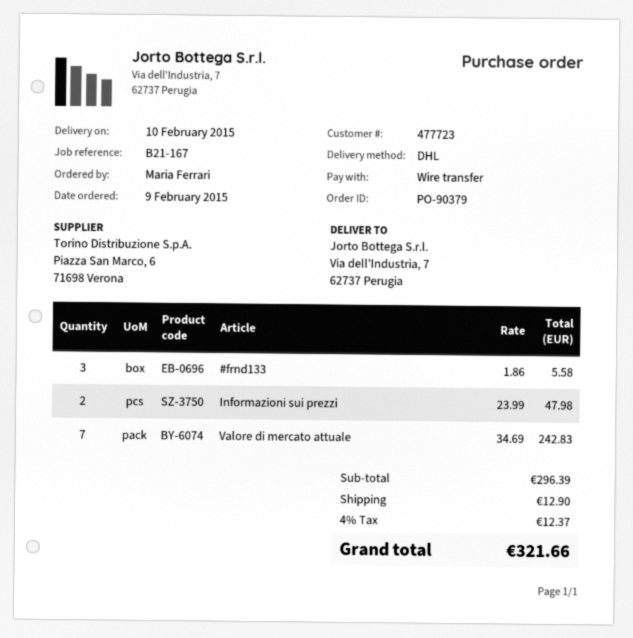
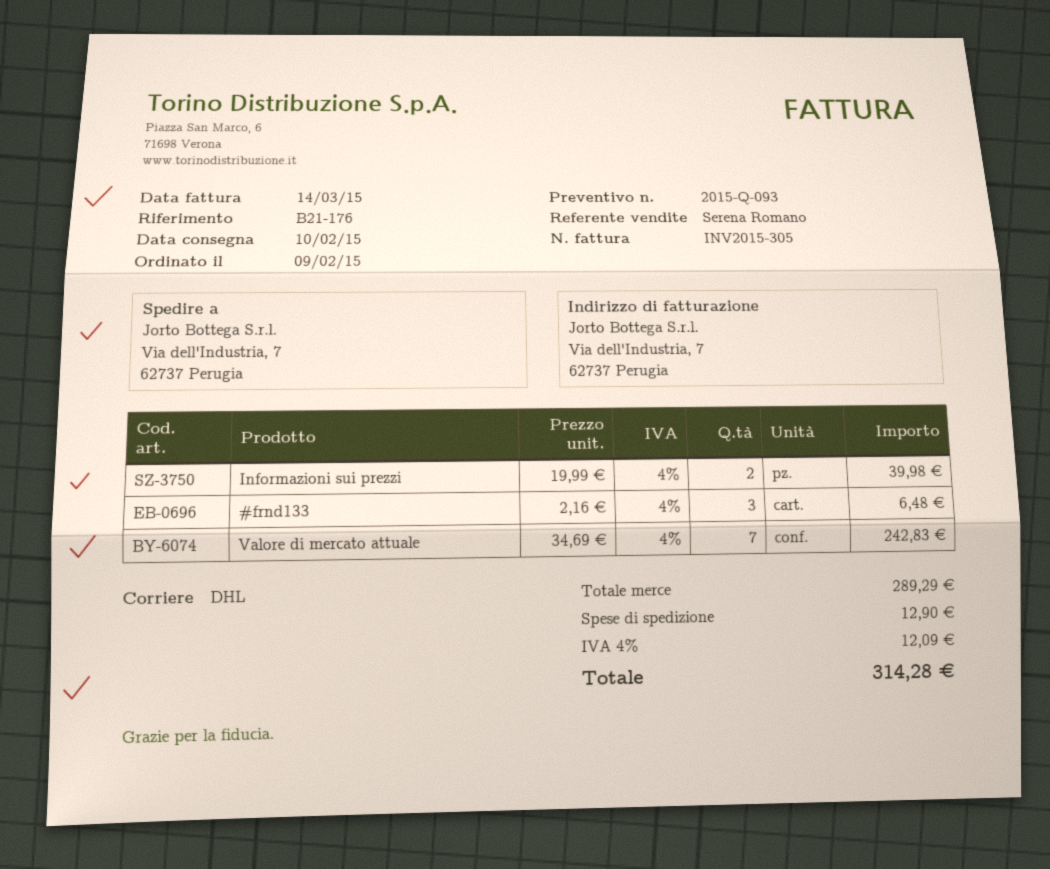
reference: B21-167 -> B21-176
#frnd133: 3 x 1.86 = 5.58 -> 3 x 2.16 = 6.48
Informazioni sui prezzi: 2 x 23.99 = 47.98 -> 2 x 19.99 = 39.98
subtotal: 296.39 -> 289.29
tax: 4% = 12.37 -> 4% = 12.09
total: 321.66 -> 314.28

